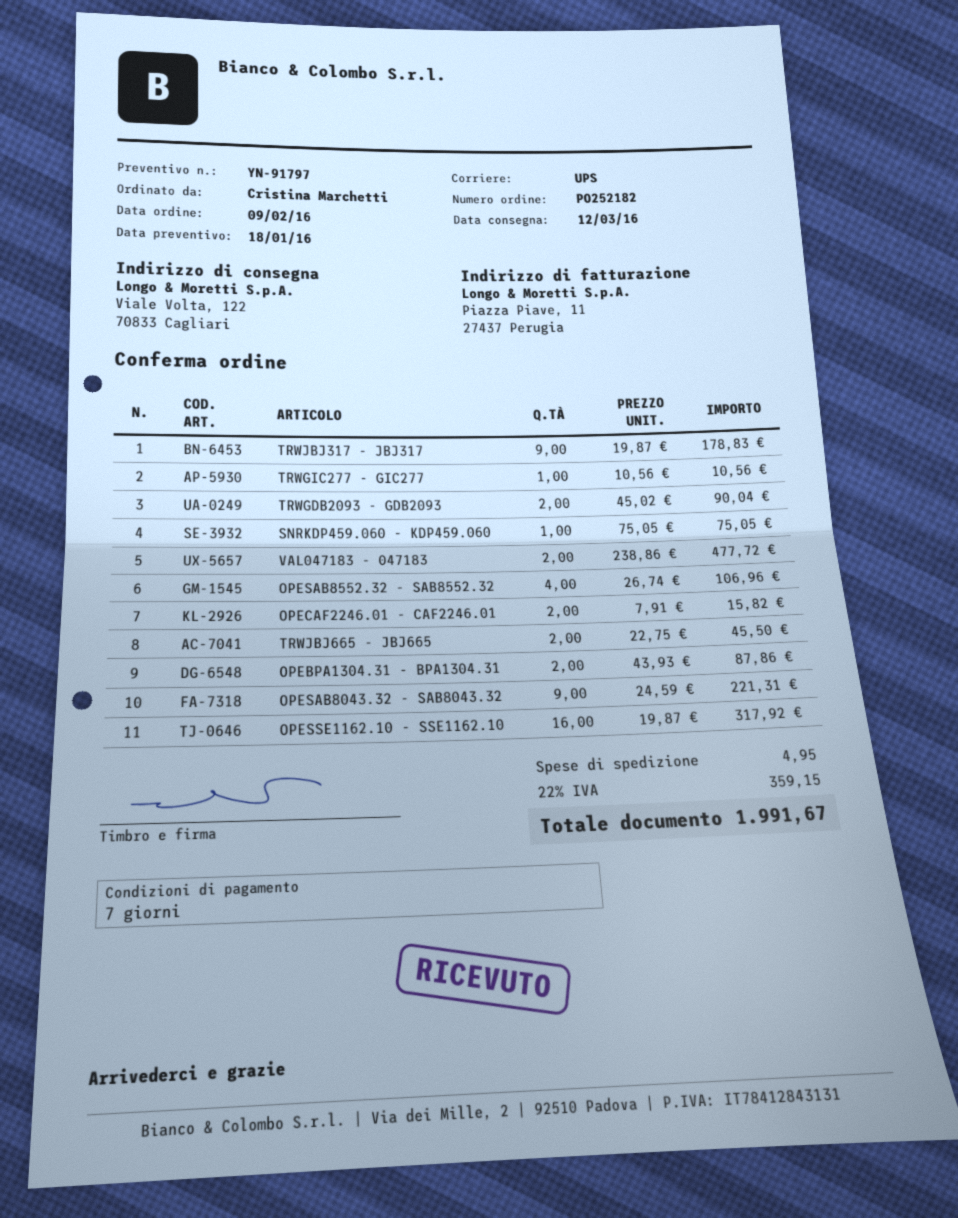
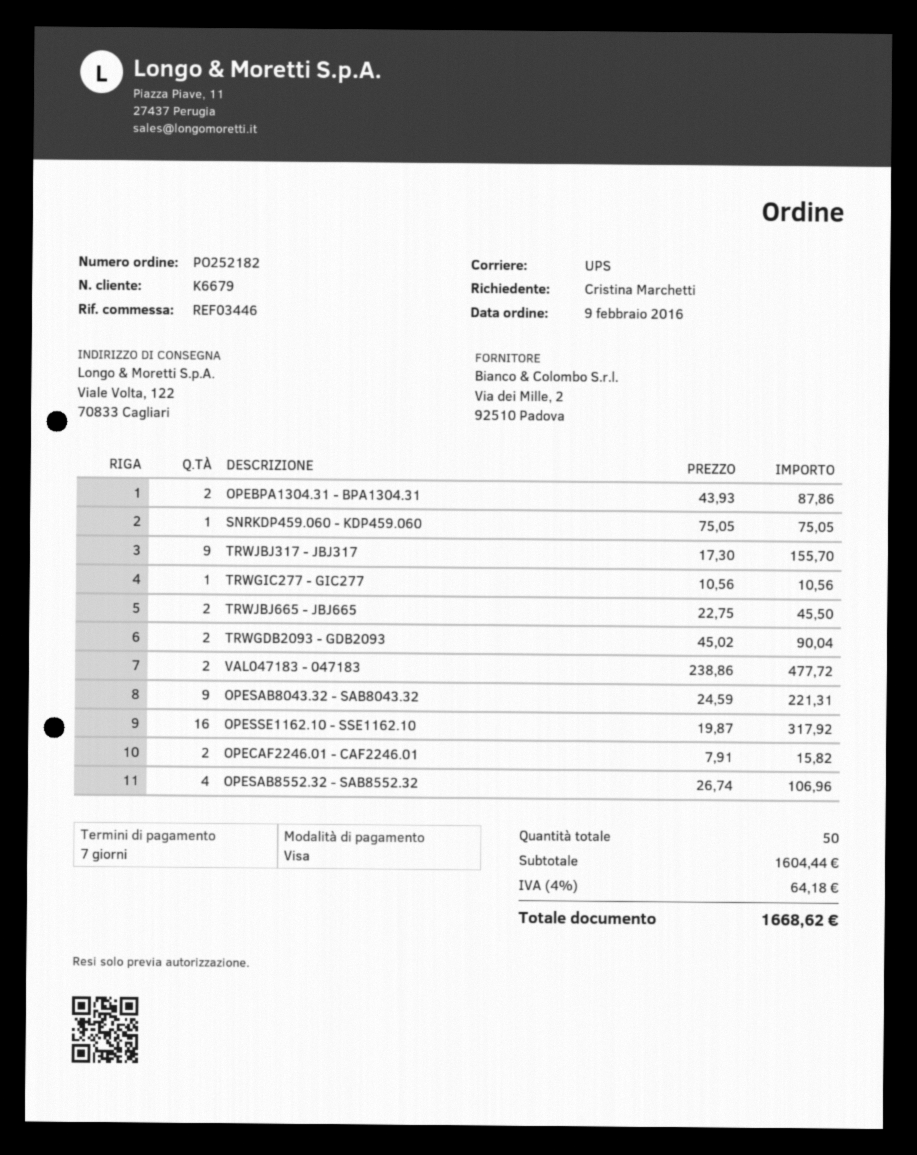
TRWJBJ317 - JBJ317: 9 x 19.87 = 178.83 -> 9 x 17.30 = 155.70
shipping: 4.95 -> none
tax: 22% = 359.15 -> 4% = 64.18
total: 1991.67 -> 1668.62

